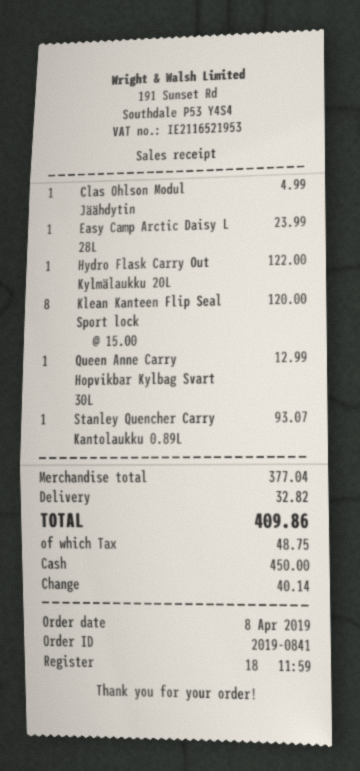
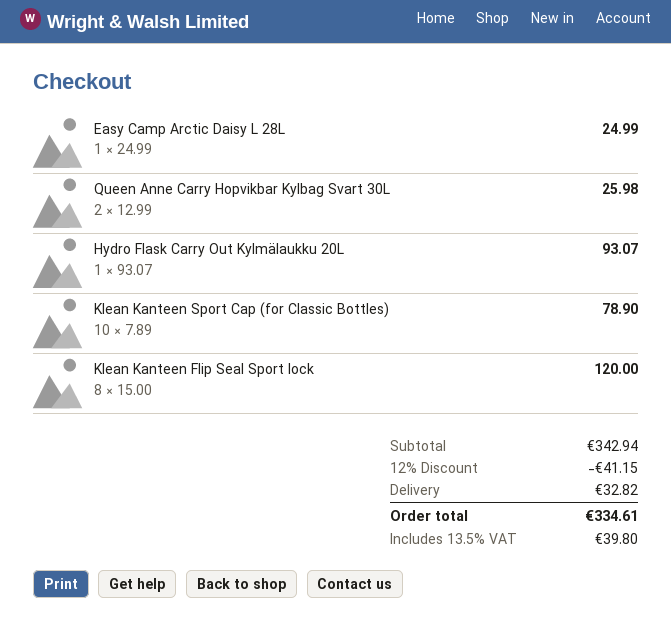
Clas Ohlson Modul Jäähdytin: 1 x 4.99 = 4.99 -> none
Easy Camp Arctic Daisy L 28L: 1 x 23.99 = 23.99 -> 1 x 24.99 = 24.99
Hydro Flask Carry Out Kylmälaukku 20L: 1 x 122.00 = 122.00 -> 1 x 93.07 = 93.07
Queen Anne Carry Hopvikbar Kylbag Svart 30L: 1 x 12.99 = 12.99 -> 2 x 12.99 = 25.98
Stanley Quencher Carry Kantolaukku 0.89L: 1 x 93.07 = 93.07 -> none
Klean Kanteen Sport Cap (for Classic Bottles): none -> 10 x 7.89 = 78.90
subtotal: 377.04 -> 342.94
discount: none -> 12% = 41.15
tax: 48.75 -> 39.80
total: 409.86 -> 334.61

